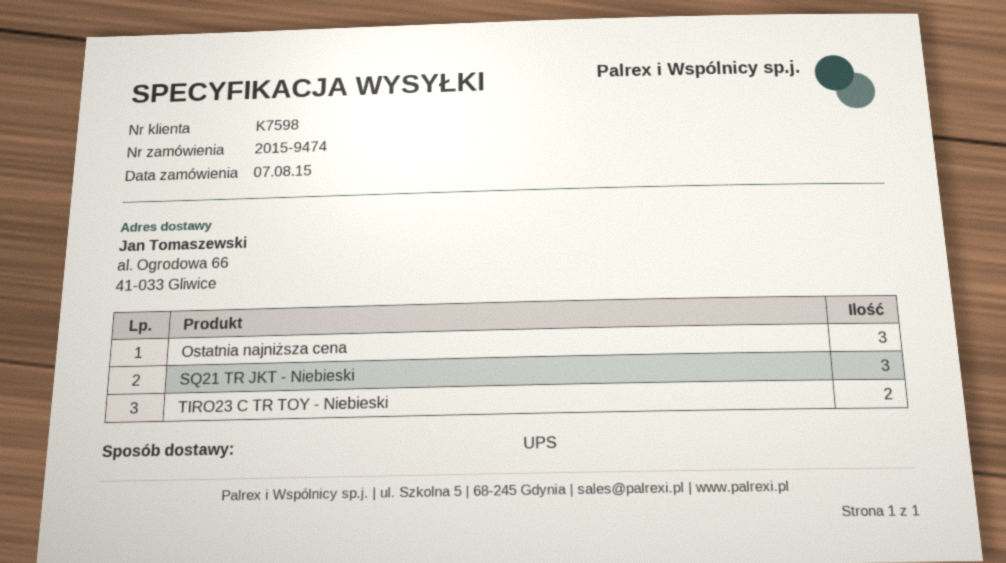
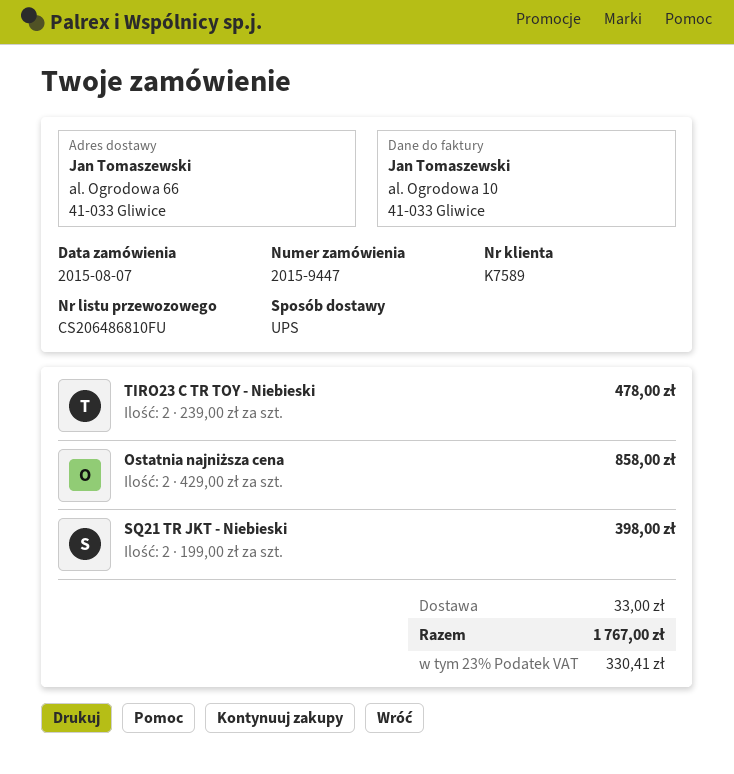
order number: 2015-9474 -> 2015-9447
customer number: K7598 -> K7589
Ostatnia najniższa cena: 3 -> 2
SQ21 TR JKT - Niebieski: 3 -> 2

